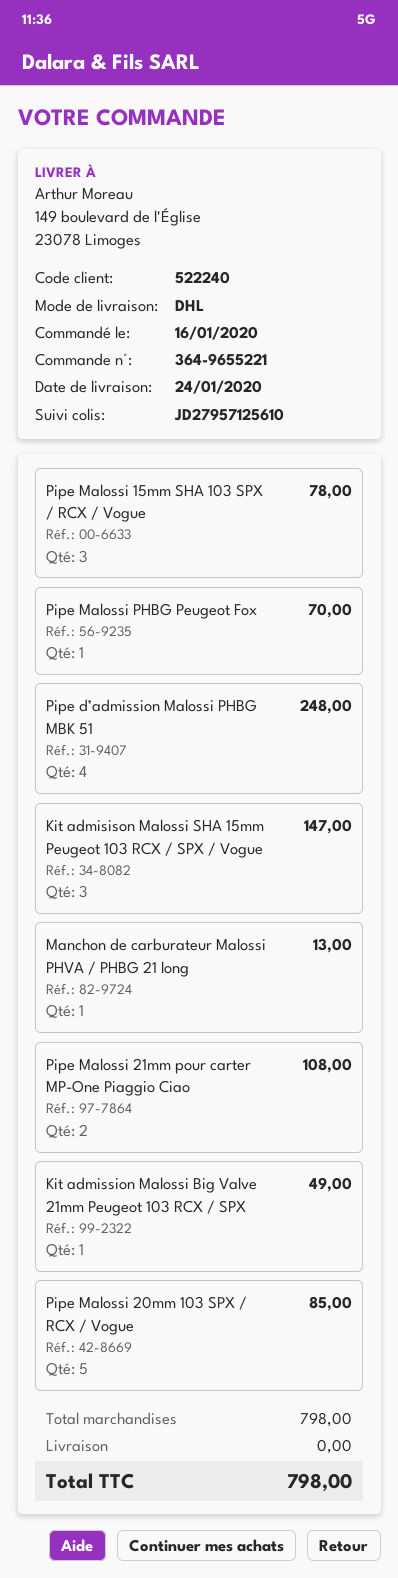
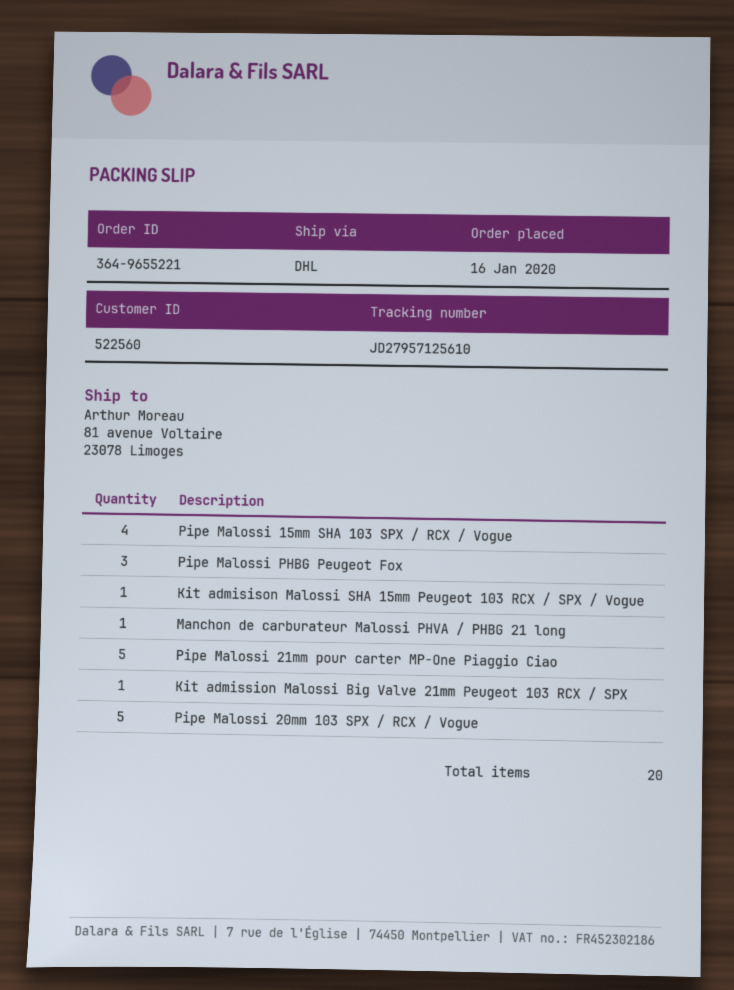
customer number: 522240 -> 522560
ship to: 149 boulevard de l'Église, 23078 Limoges -> 81 avenue Voltaire, 23078 Limoges
Pipe Malossi 15mm SHA 103 SPX / RCX / Vogue: 3 -> 4
Pipe Malossi PHBG Peugeot Fox: 1 -> 3
Pipe d’admission Malossi PHBG MBK 51: 4 -> none
Kit admisison Malossi SHA 15mm Peugeot 103 RCX / SPX / Vogue: 3 -> 1
Pipe Malossi 21mm pour carter MP-One Piaggio Ciao: 2 -> 5

